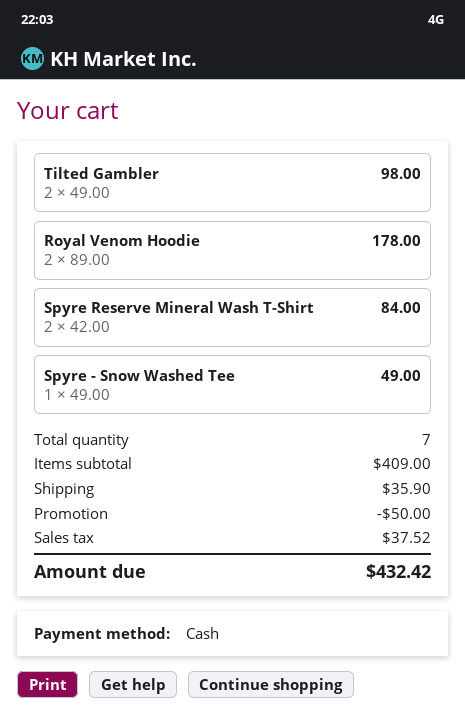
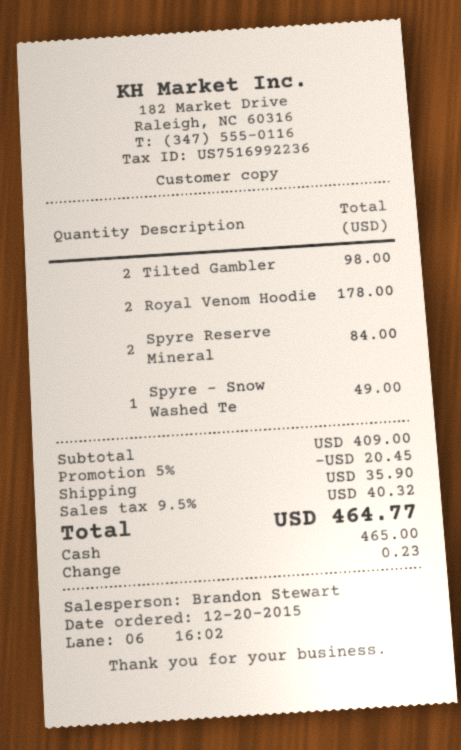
discount: 50.00 -> 20.45
tax: 37.52 -> 40.32
total: 432.42 -> 464.77

